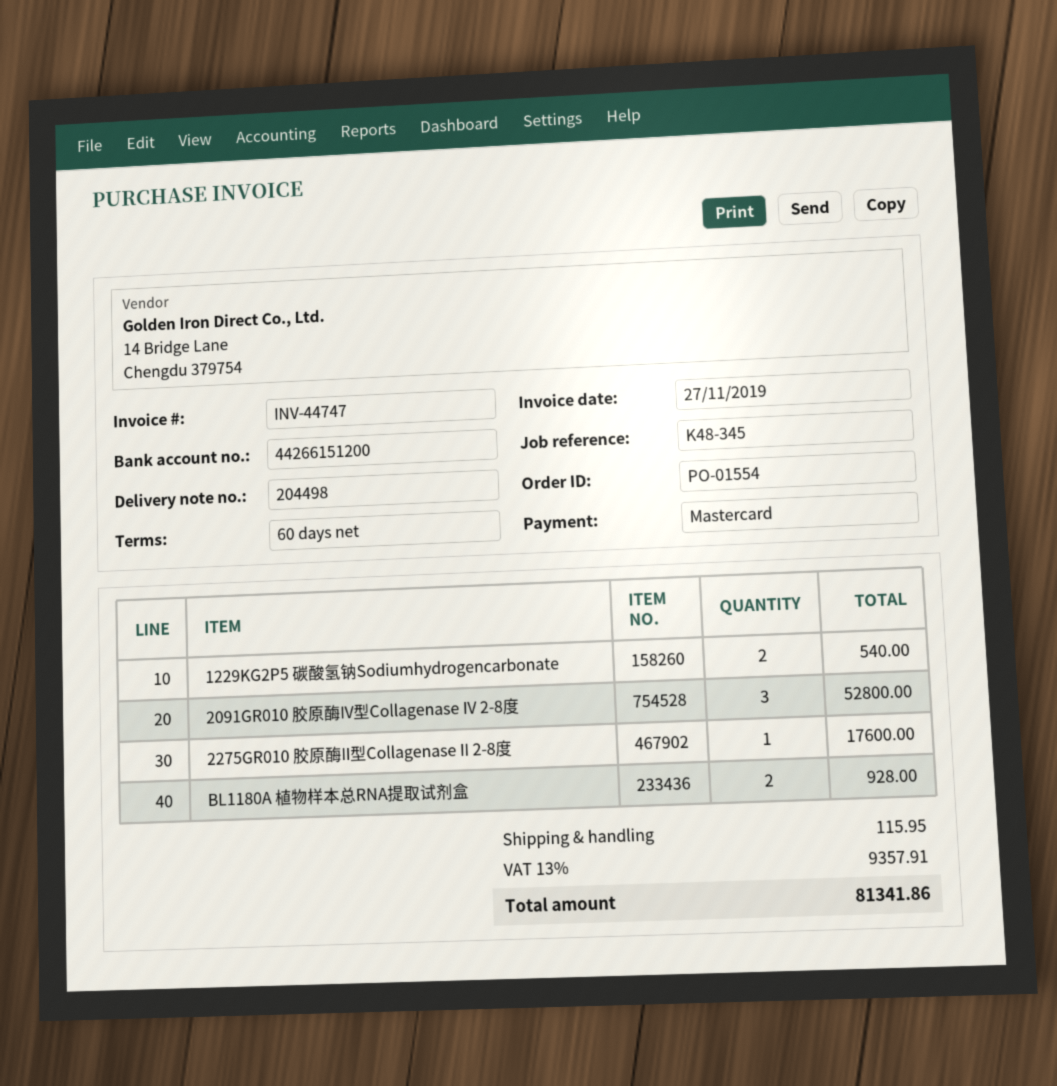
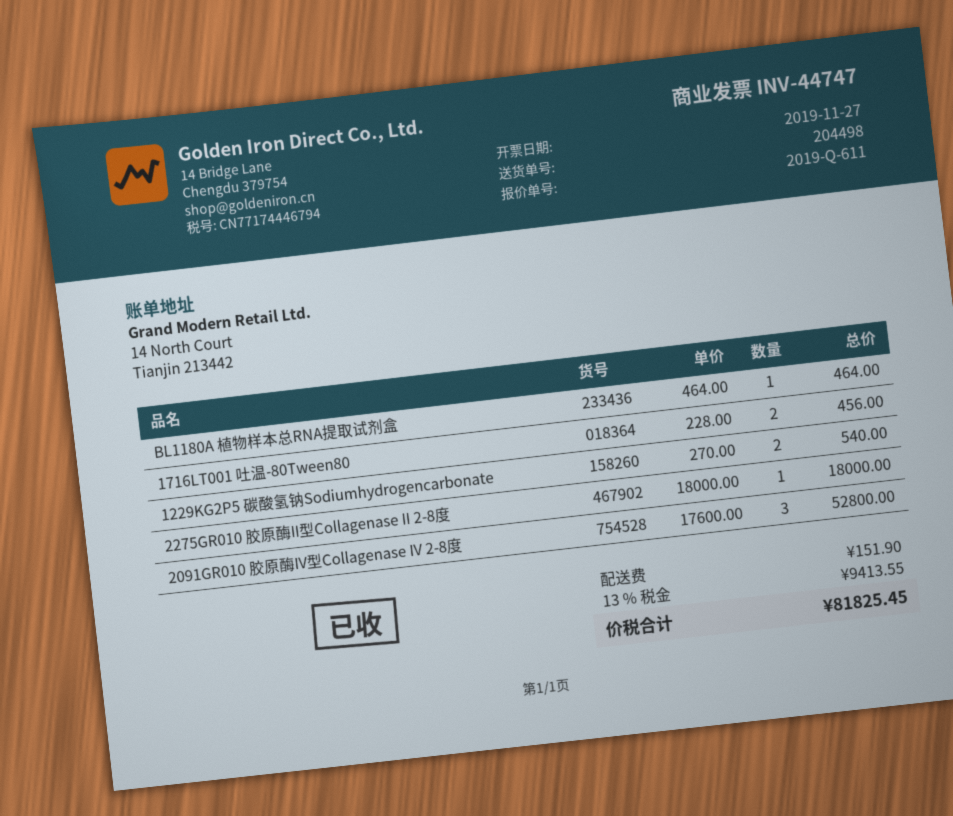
2275GR010 胶原酶II型Collagenase II 2-8度: 1 for 17600.00 -> 1 for 18000.00
BL1180A 植物样本总RNA提取试剂盒: 2 for 928.00 -> 1 for 464.00
1716LT001 吐温-80Tween80: none -> 2 for 456.00
shipping: 115.95 -> 151.90
tax: 13% = 9357.91 -> 13% = 9413.55
total: 81341.86 -> 81825.45

